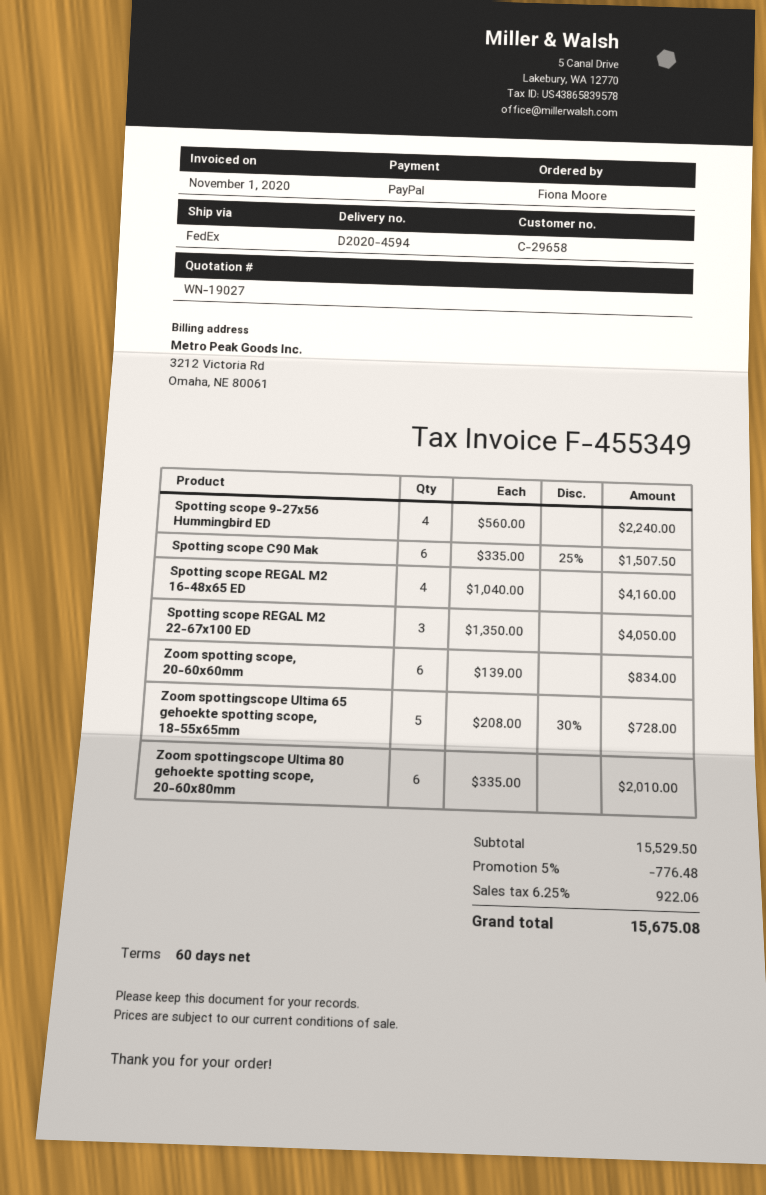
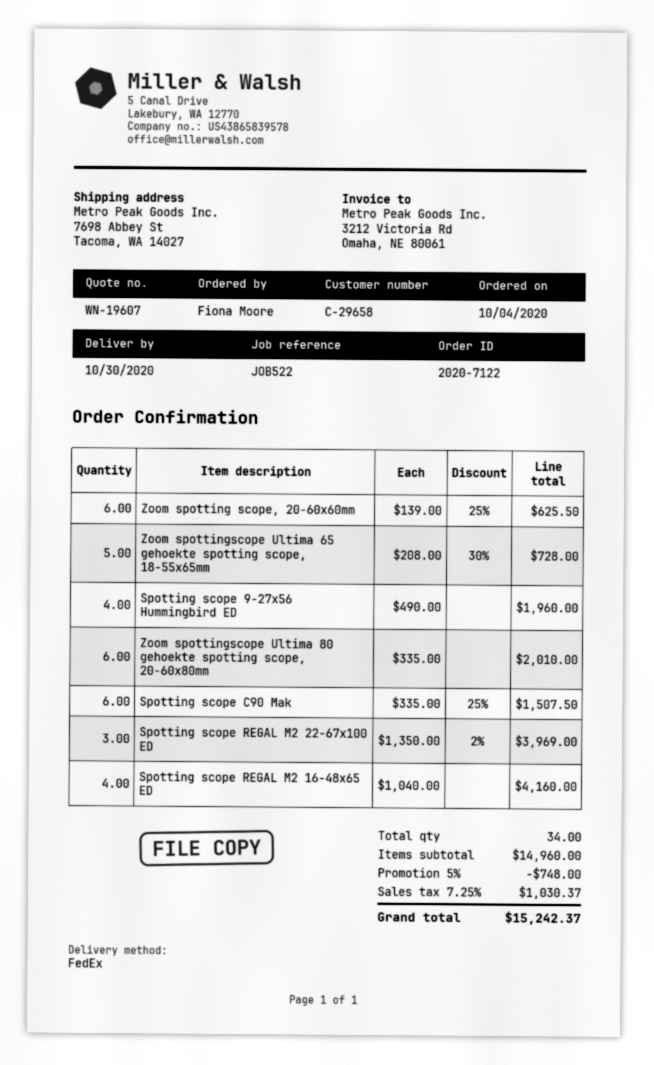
quote number: WN-19027 -> WN-19607
Spotting scope 9-27x56 Hummingbird ED: 4 x 560.00 = 2240.00 -> 4 x 490.00 = 1960.00
Spotting scope REGAL M2 22-67x100 ED: 3 x 1350.00 = 4050.00 -> 3 x 1350.00 - 2% = 3969.00
Zoom spotting scope, 20-60x60mm: 6 x 139.00 = 834.00 -> 6 x 139.00 - 25% = 625.50
subtotal: 15529.50 -> 14960.00
discount: 5% = 776.48 -> 5% = 748.00
tax: 6.25% = 922.06 -> 7.25% = 1030.37
total: 15675.08 -> 15242.37

